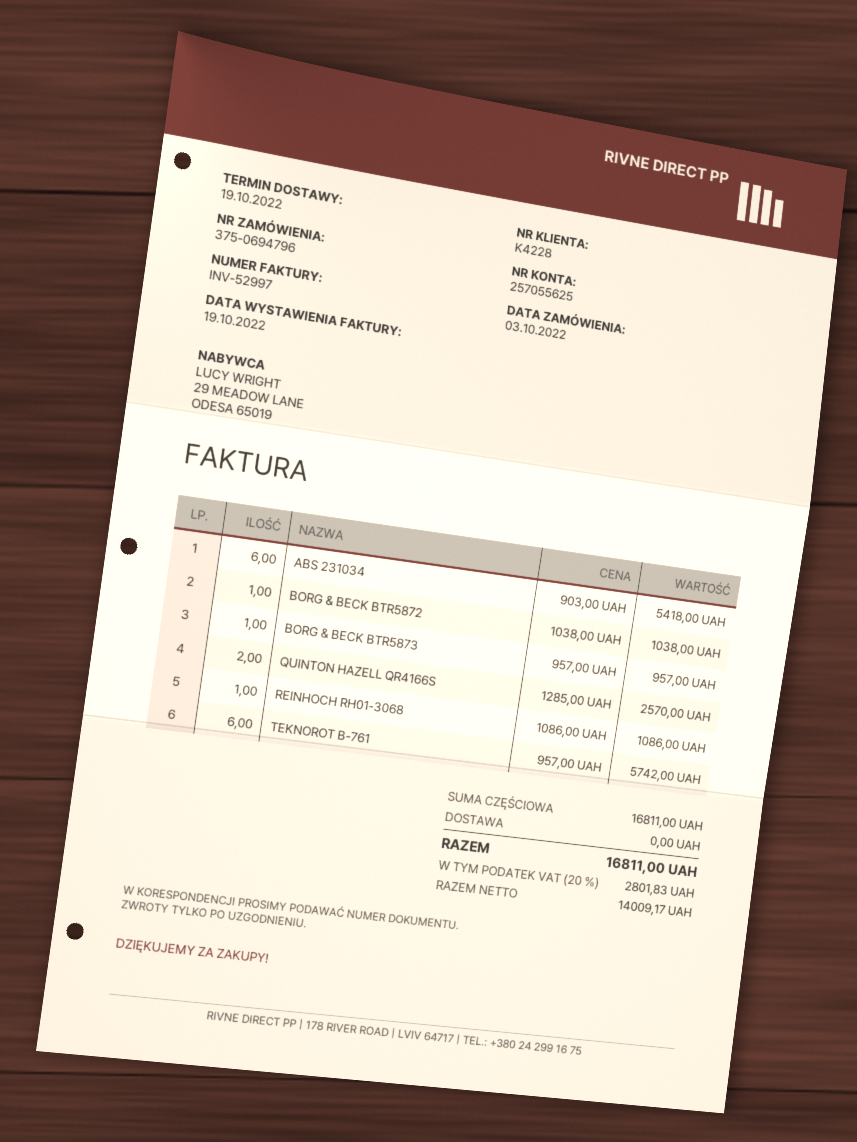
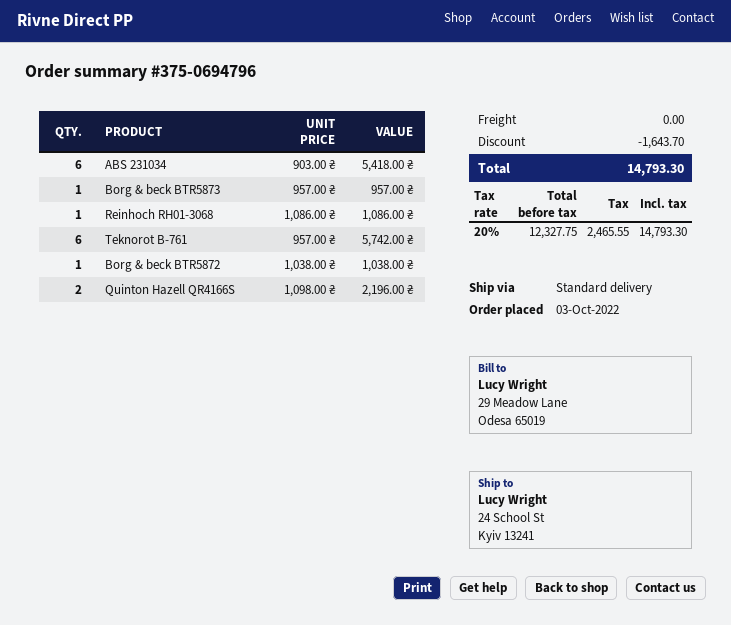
QUINTON HAZELL QR4166S: 2 x 1285.00 = 2570.00 -> 2 x 1098.00 = 2196.00
discount: none -> 1643.70
net: 14009.17 -> 12327.75
tax: 20% = 2801.83 -> 20% = 2465.55
total: 16811.00 -> 14793.30

